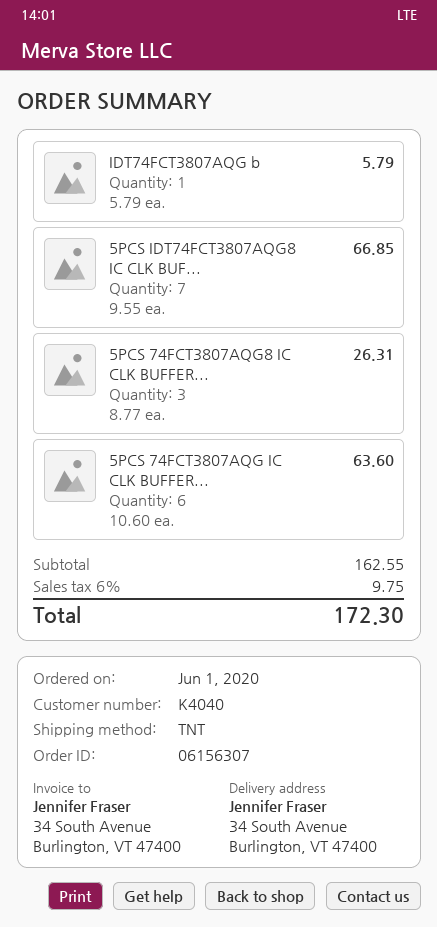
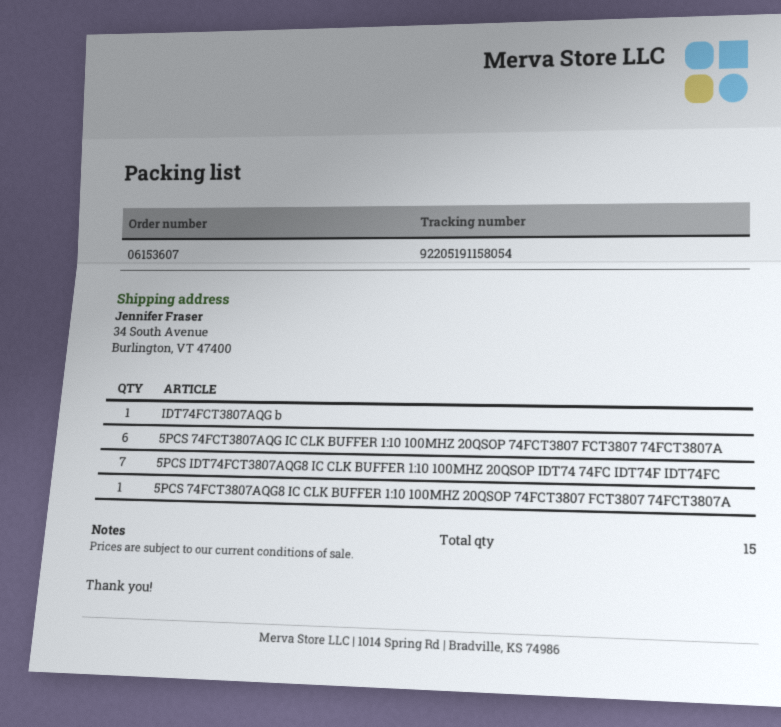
order number: 06156307 -> 06153607
5PCS 74FCT3807AQG8 IC CLK BUFFER...: 3 -> 1

